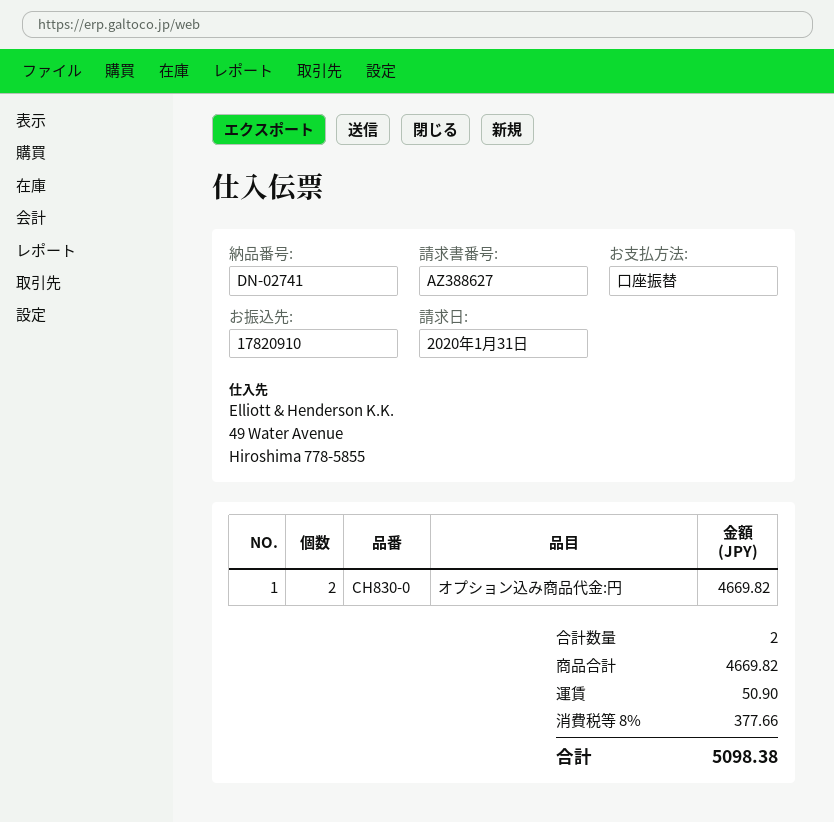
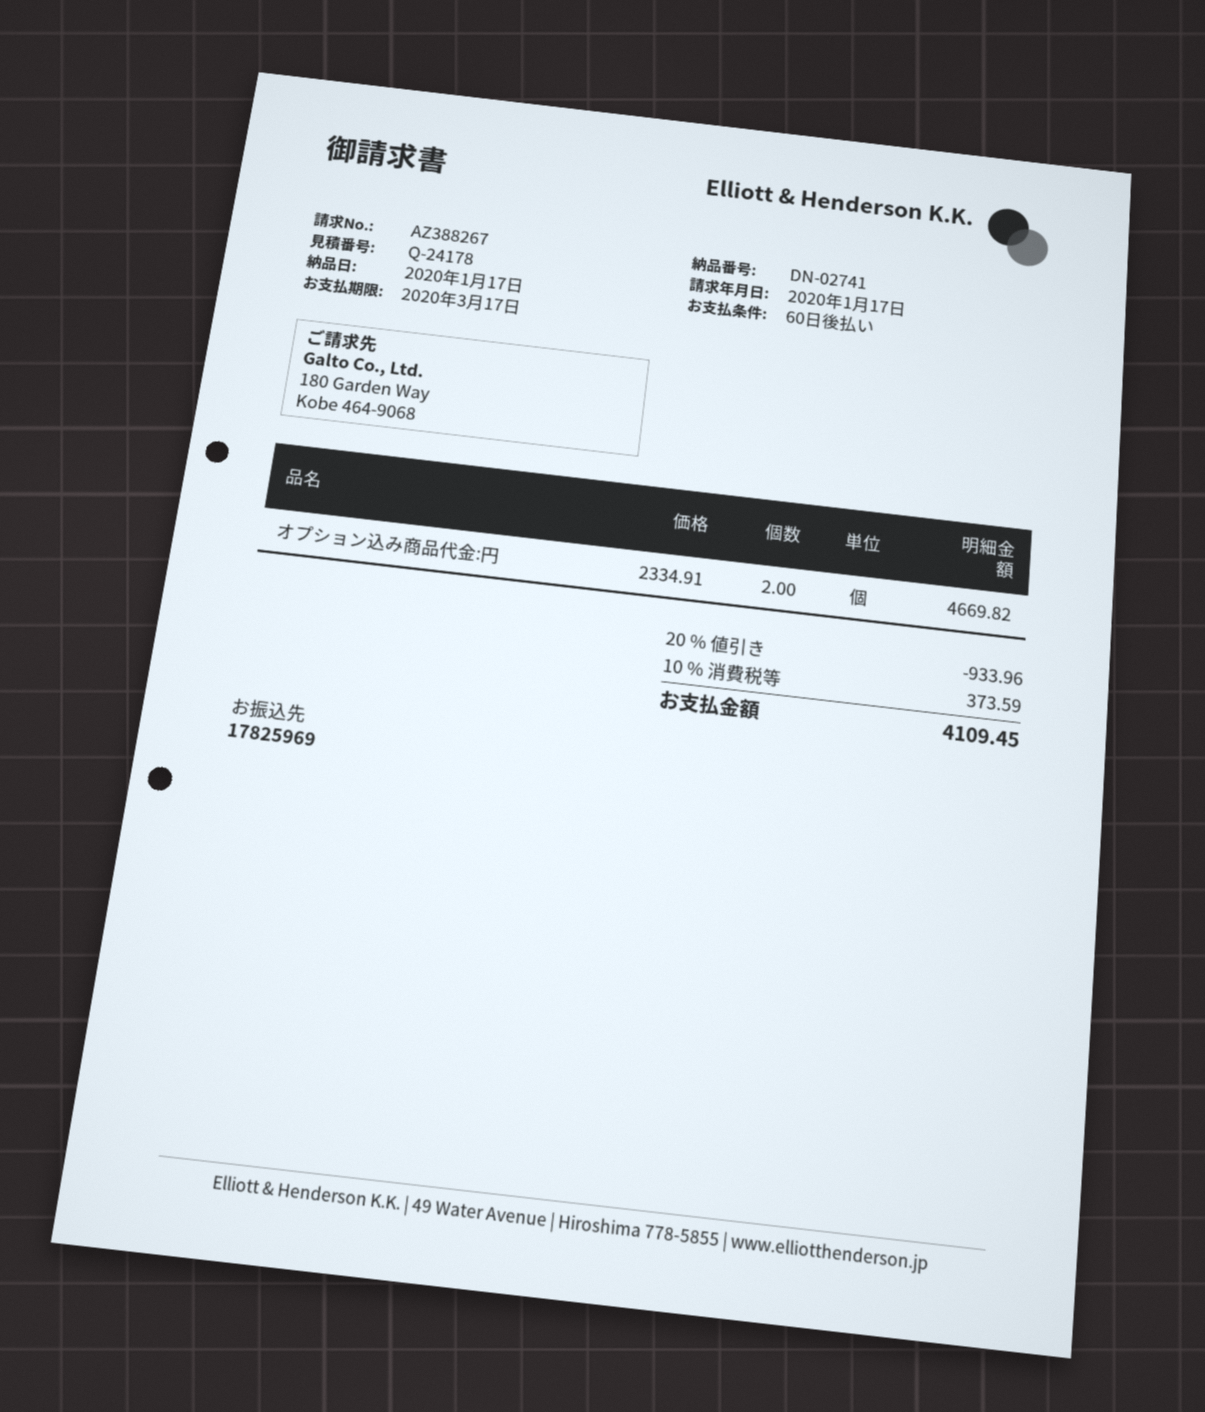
invoice number: AZ388627 -> AZ388267
invoice date: 2020-01-31 -> 2020-01-17
bank account: 17820910 -> 17825969
discount: none -> 20% = 933.96
shipping: 50.90 -> none
tax: 8% = 377.66 -> 10% = 373.59
total: 5098.38 -> 4109.45

